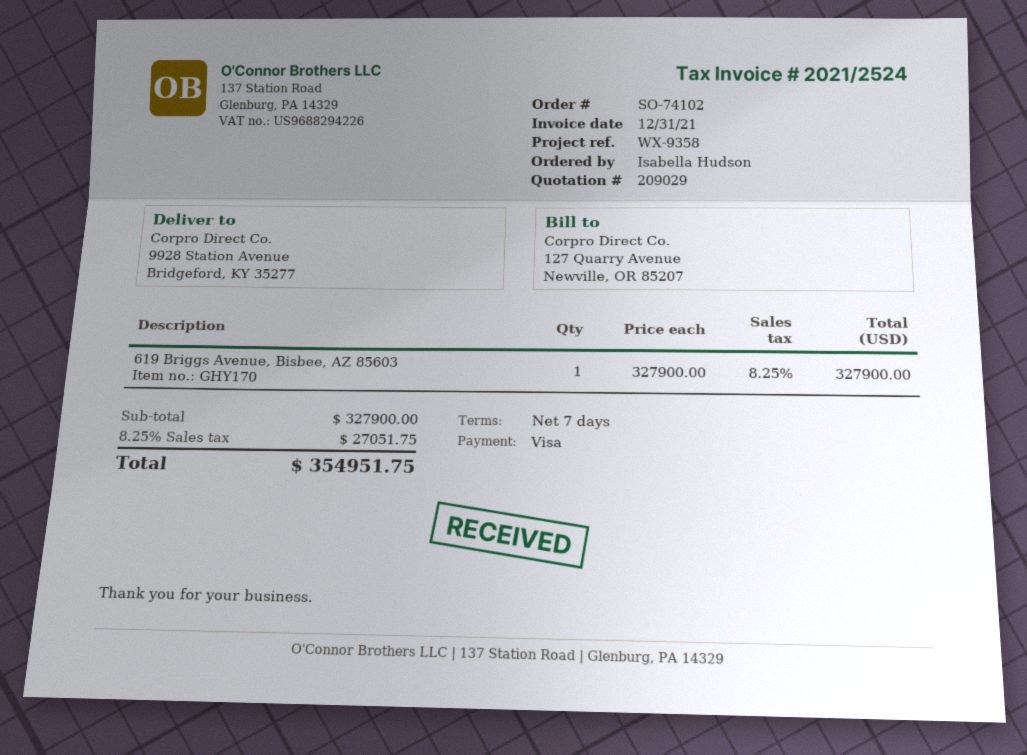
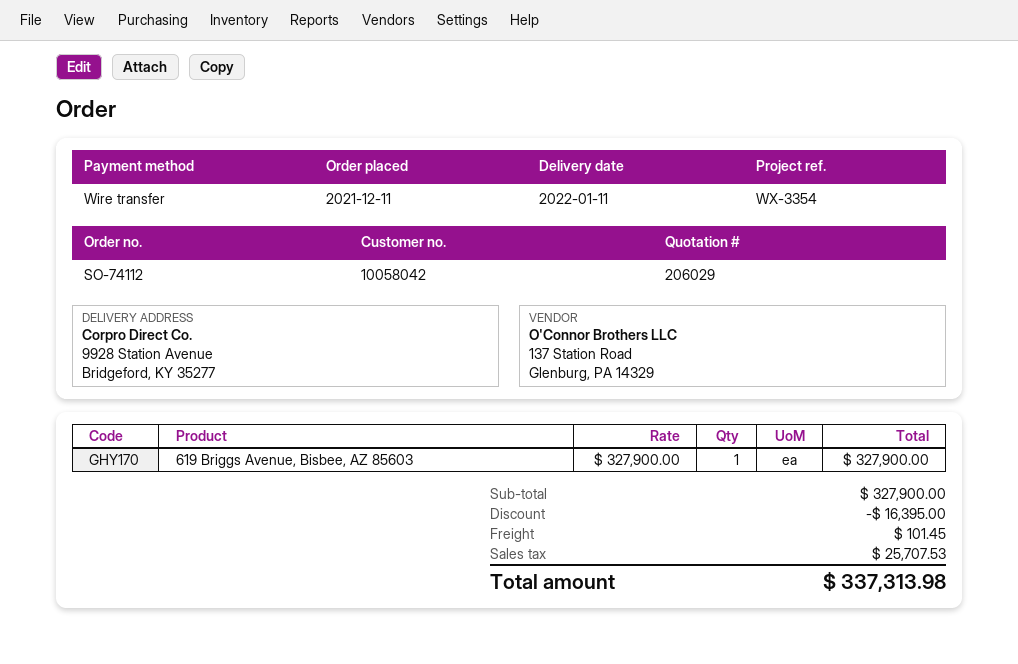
quote number: 209029 -> 206029
order number: SO-74102 -> SO-74112
reference: WX-9358 -> WX-3354
payment method: Visa -> bank transfer
discount: none -> 16395.00
shipping: none -> 101.45
tax: 27051.75 -> 25707.53
total: 354951.75 -> 337313.98

